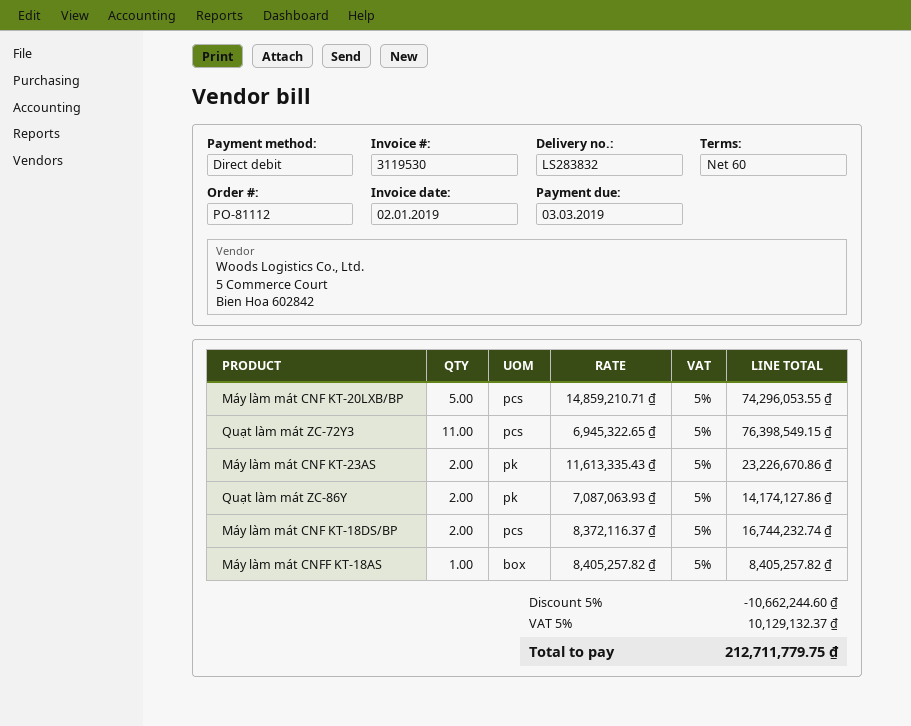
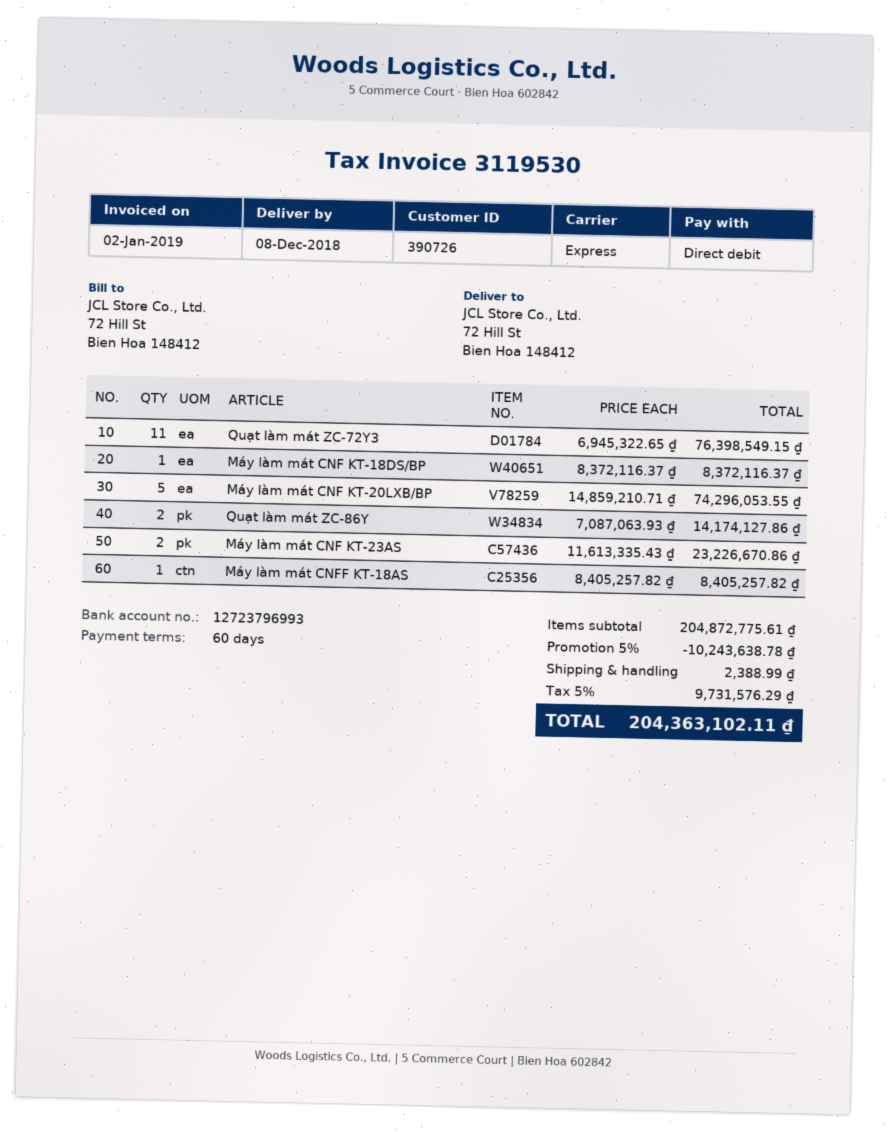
Máy làm mát CNF KT-18DS/BP: 2 x 8372116.37 = 16744232.74 -> 1 x 8372116.37 = 8372116.37
discount: 5% = 10662244.60 -> 5% = 10243638.78
shipping: none -> 2388.99
tax: 5% = 10129132.37 -> 5% = 9731576.29
total: 212711779.75 -> 204363102.11

